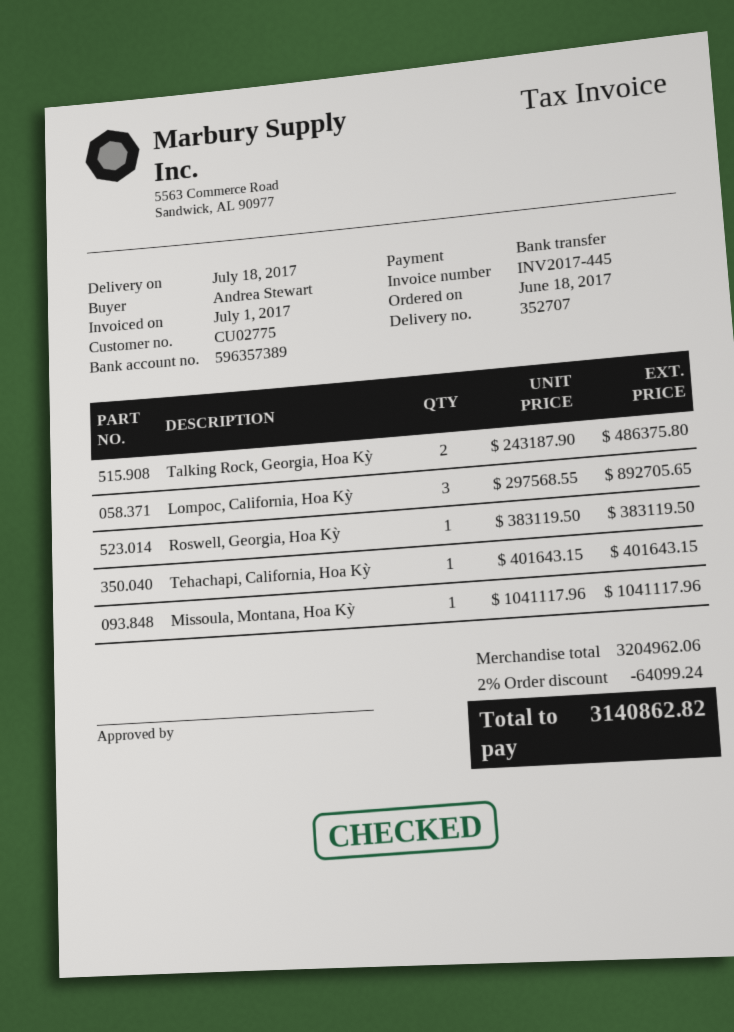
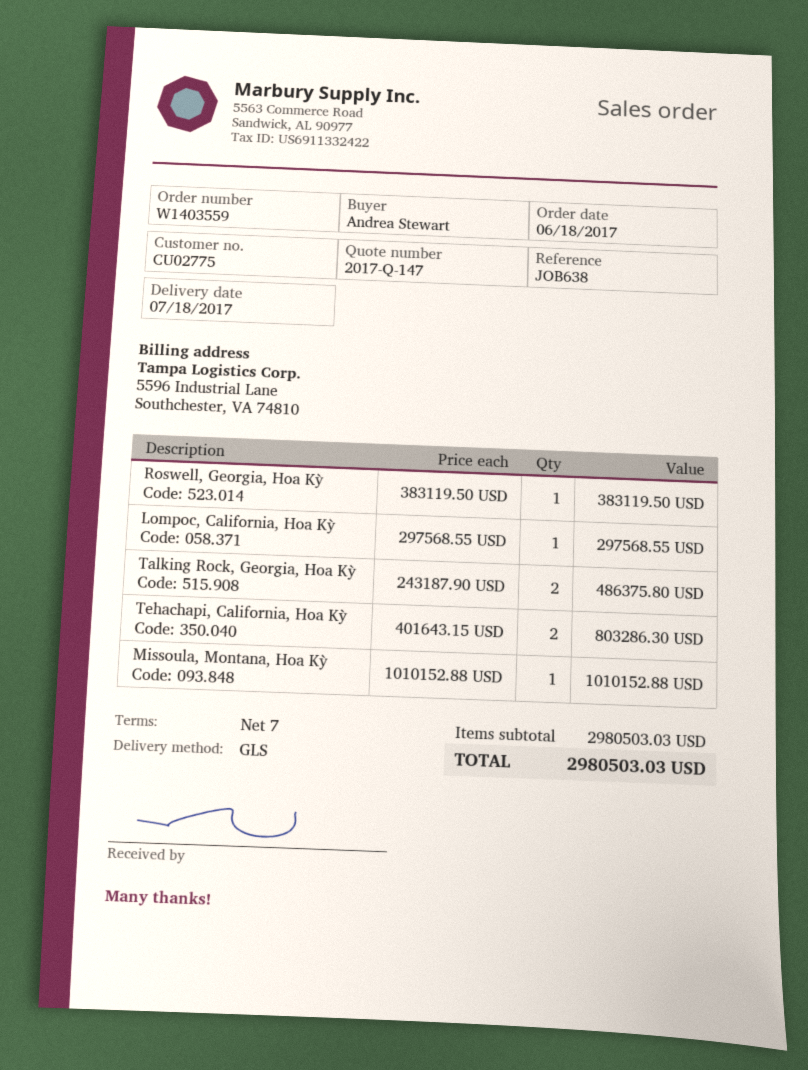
Lompoc, California, Hoa Kỳ: 3 x 297568.55 = 892705.65 -> 1 x 297568.55 = 297568.55
Tehachapi, California, Hoa Kỳ: 1 x 401643.15 = 401643.15 -> 2 x 401643.15 = 803286.30
Missoula, Montana, Hoa Kỳ: 1 x 1041117.96 = 1041117.96 -> 1 x 1010152.88 = 1010152.88
subtotal: 3204962.06 -> 2980503.03
discount: 2% = 64099.24 -> none
total: 3140862.82 -> 2980503.03

